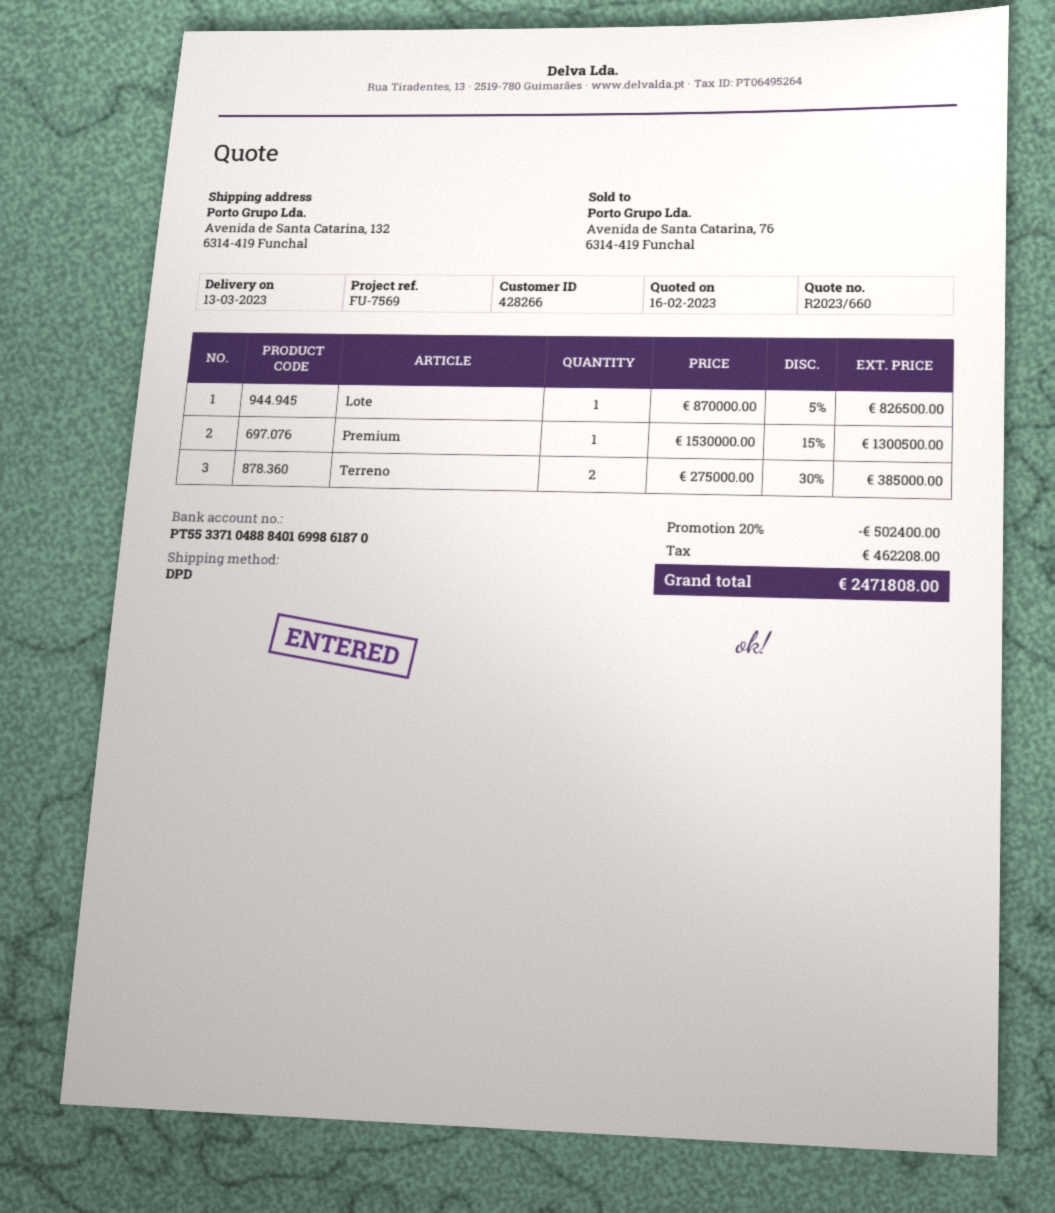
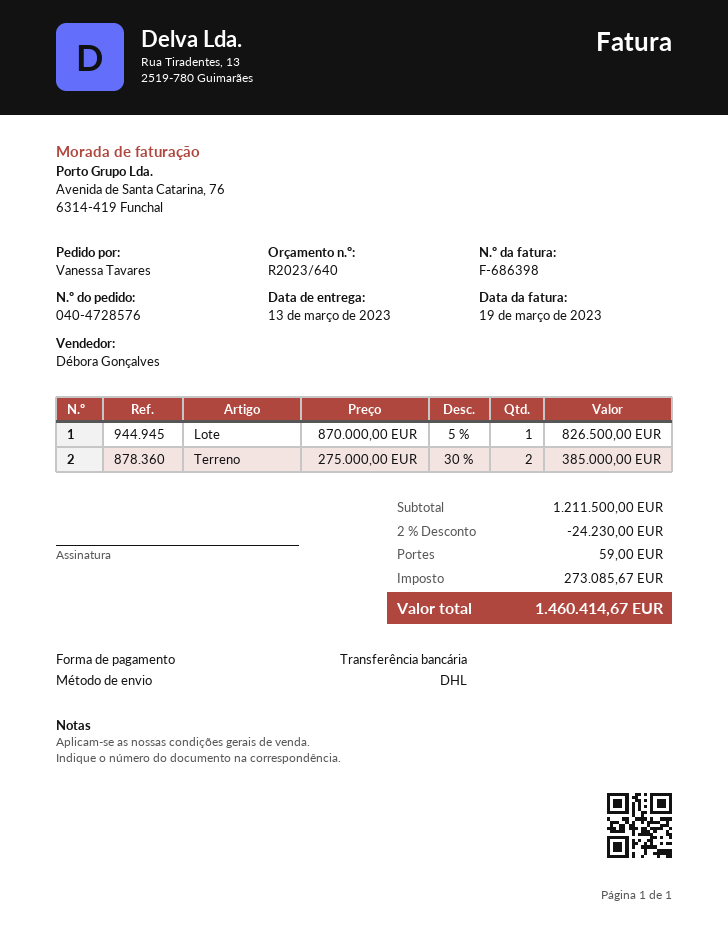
quote number: R2023/660 -> R2023/640
shipping method: DPD -> DHL
Premium: 1 x 1530000.00 - 15% = 1300500.00 -> none
discount: 20% = 502400.00 -> 2% = 24230.00
shipping: none -> 59.00
tax: 462208.00 -> 273085.67
total: 2471808.00 -> 1460414.67

